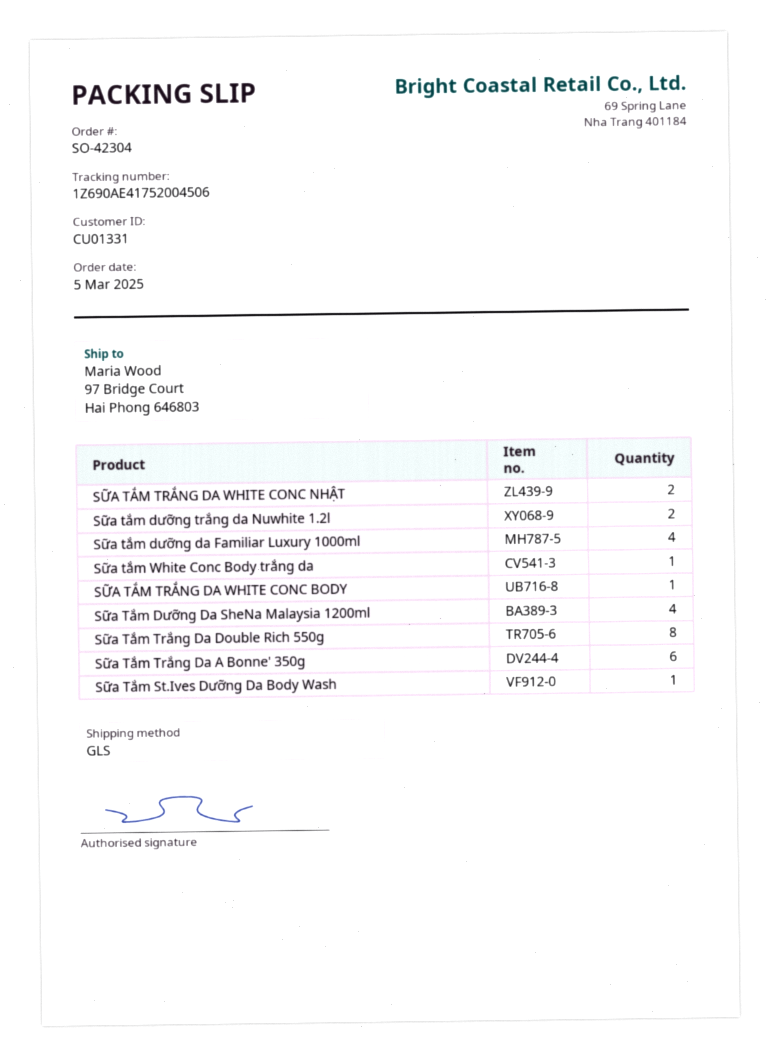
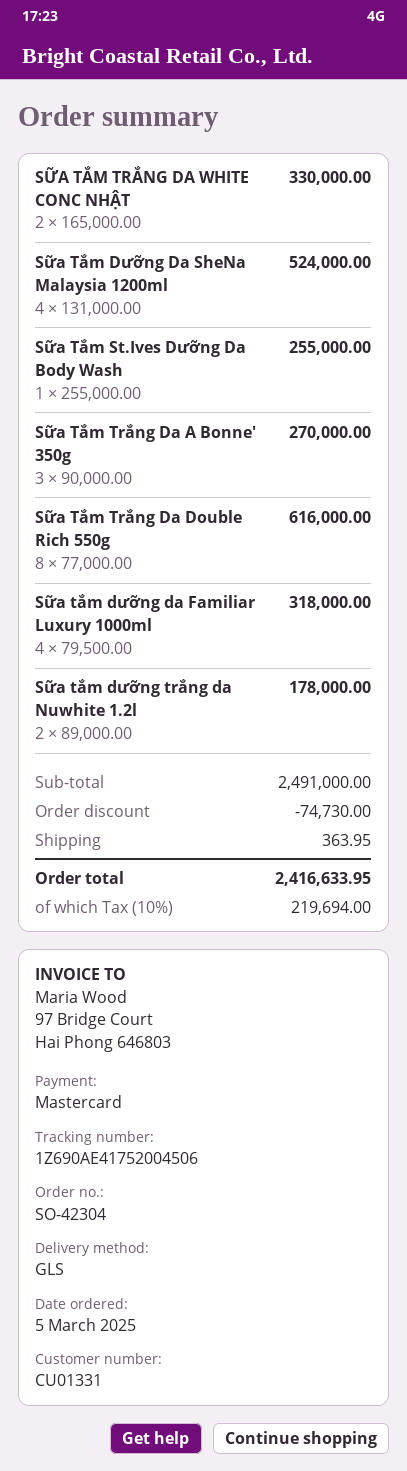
Sữa tắm White Conc Body trắng da: 1 -> none
SỮA TẮM TRẮNG DA WHITE CONC BODY: 1 -> none
Sữa Tắm Trắng Da A Bonne' 350g: 6 -> 3

